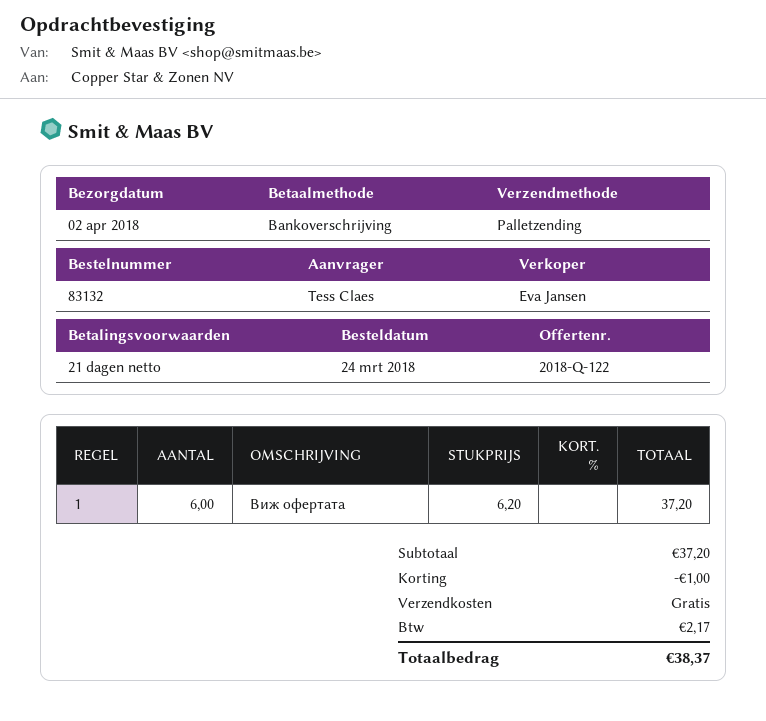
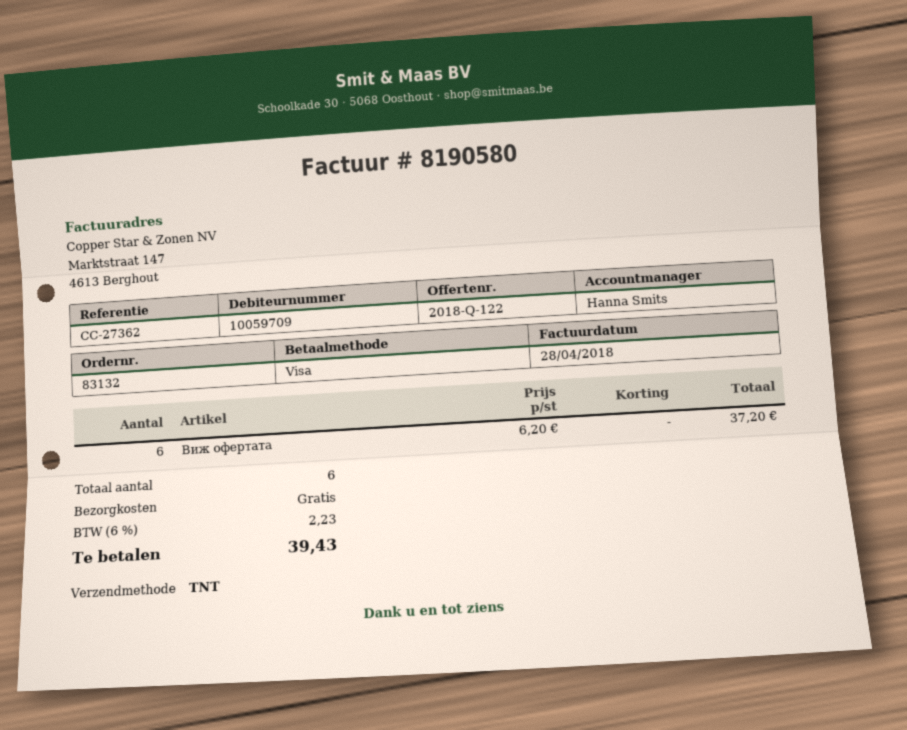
sales rep: Eva Jansen -> Hanna Smits
payment method: bank transfer -> Visa
shipping method: pallet freight -> TNT
discount: 1.00 -> none
tax: 2.17 -> 2.23
total: 38.37 -> 39.43

